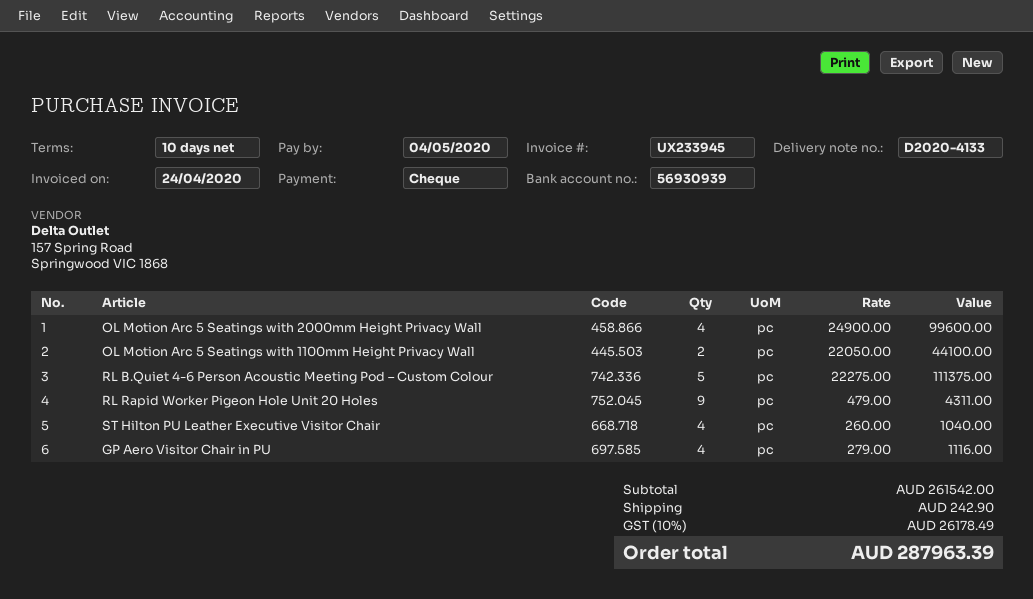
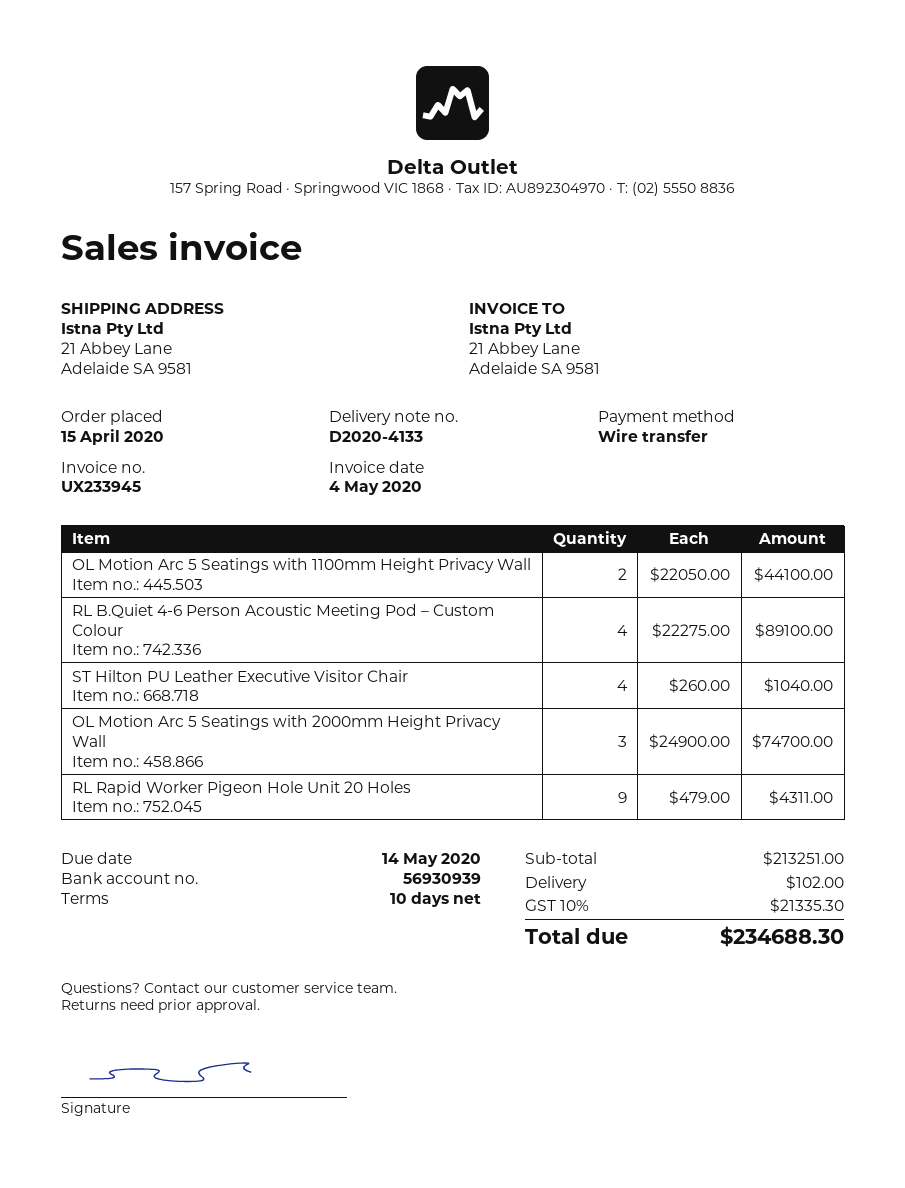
invoice date: 2020-04-24 -> 2020-05-04
due date: 2020-05-04 -> 2020-05-14
payment method: cheque -> bank transfer
OL Motion Arc 5 Seatings with 2000mm Height Privacy Wall: 4 x 24900.00 = 99600.00 -> 3 x 24900.00 = 74700.00
RL B.Quiet 4-6 Person Acoustic Meeting Pod – Custom Colour: 5 x 22275.00 = 111375.00 -> 4 x 22275.00 = 89100.00
GP Aero Visitor Chair in PU: 4 x 279.00 = 1116.00 -> none
subtotal: 261542.00 -> 213251.00
shipping: 242.90 -> 102.00
tax: 10% = 26178.49 -> 10% = 21335.30
total: 287963.39 -> 234688.30

